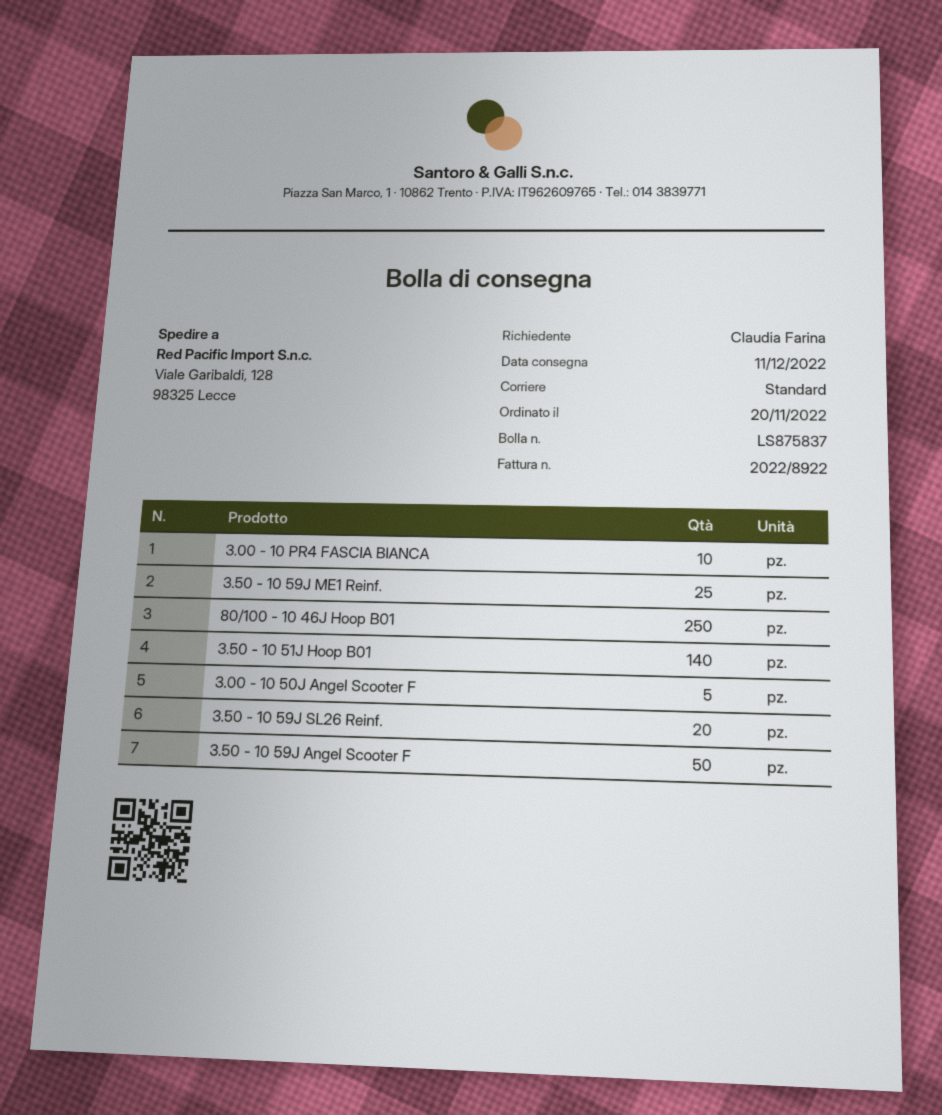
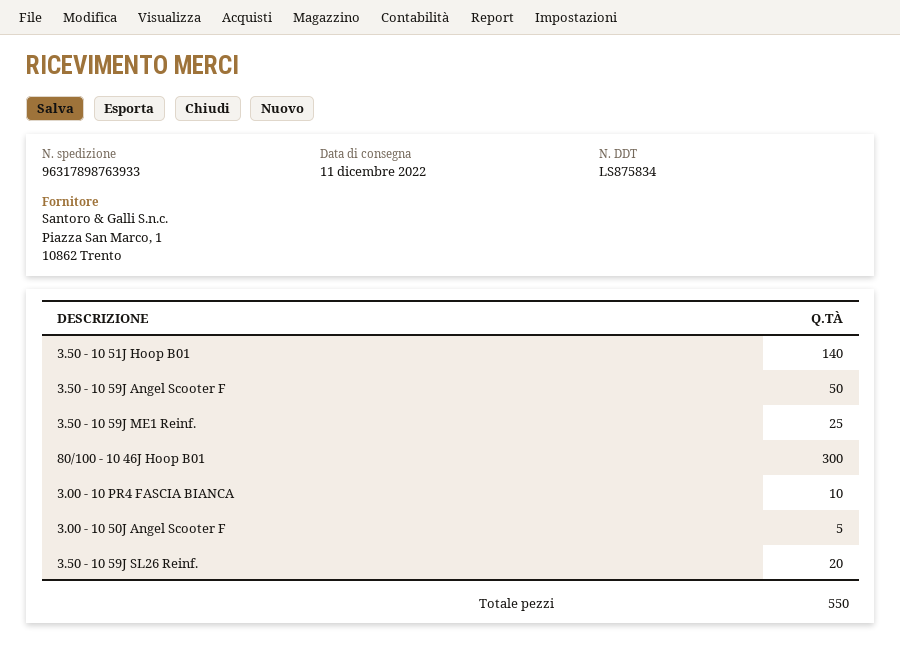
delivery note number: LS875837 -> LS875834
80/100 - 10 46J Hoop B01: 250 -> 300

